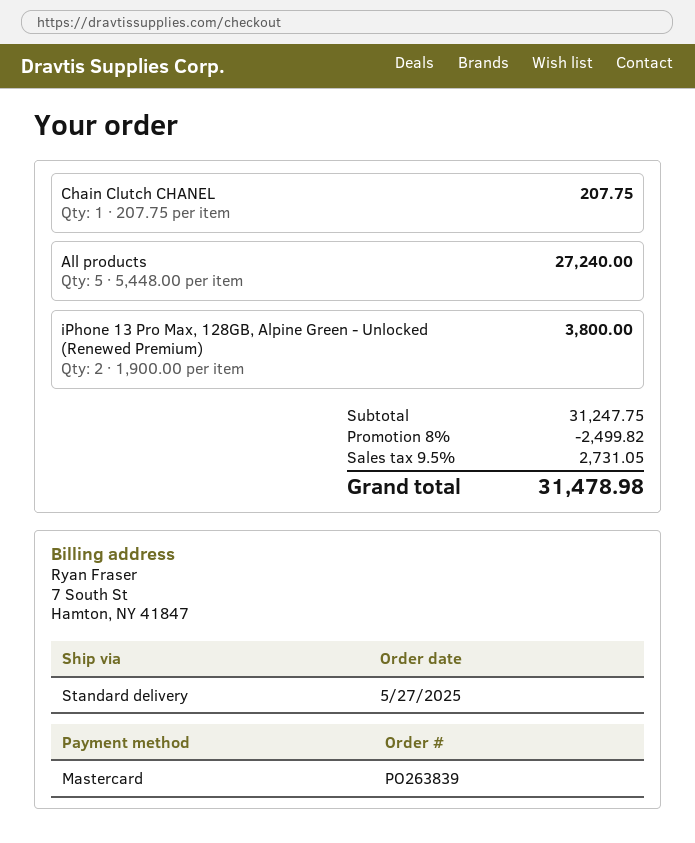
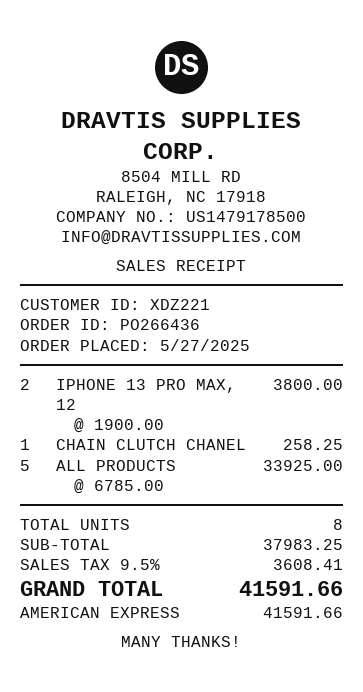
order number: PO263839 -> PO266436
payment method: Mastercard -> American Express
Chain Clutch CHANEL: 1 x 207.75 = 207.75 -> 1 x 258.25 = 258.25
All products: 5 x 5448.00 = 27240.00 -> 5 x 6785.00 = 33925.00
subtotal: 31247.75 -> 37983.25
discount: 8% = 2499.82 -> none
tax: 9.5% = 2731.05 -> 9.5% = 3608.41
total: 31478.98 -> 41591.66

